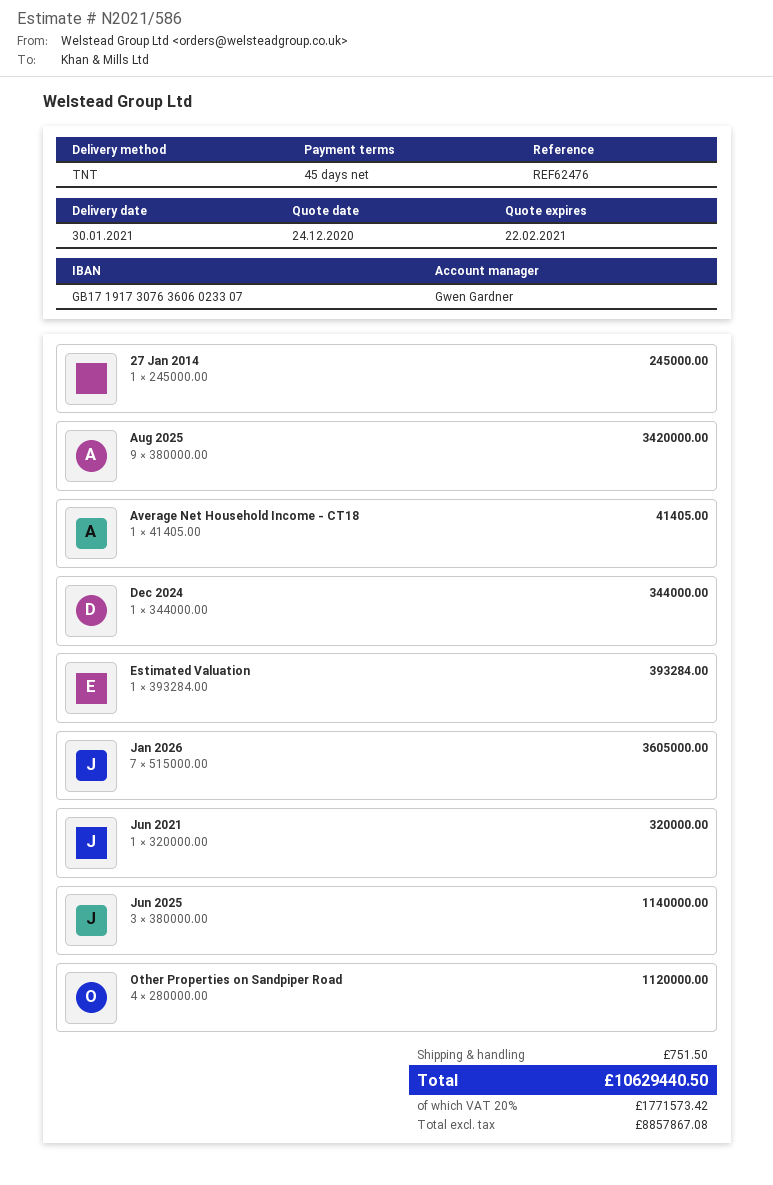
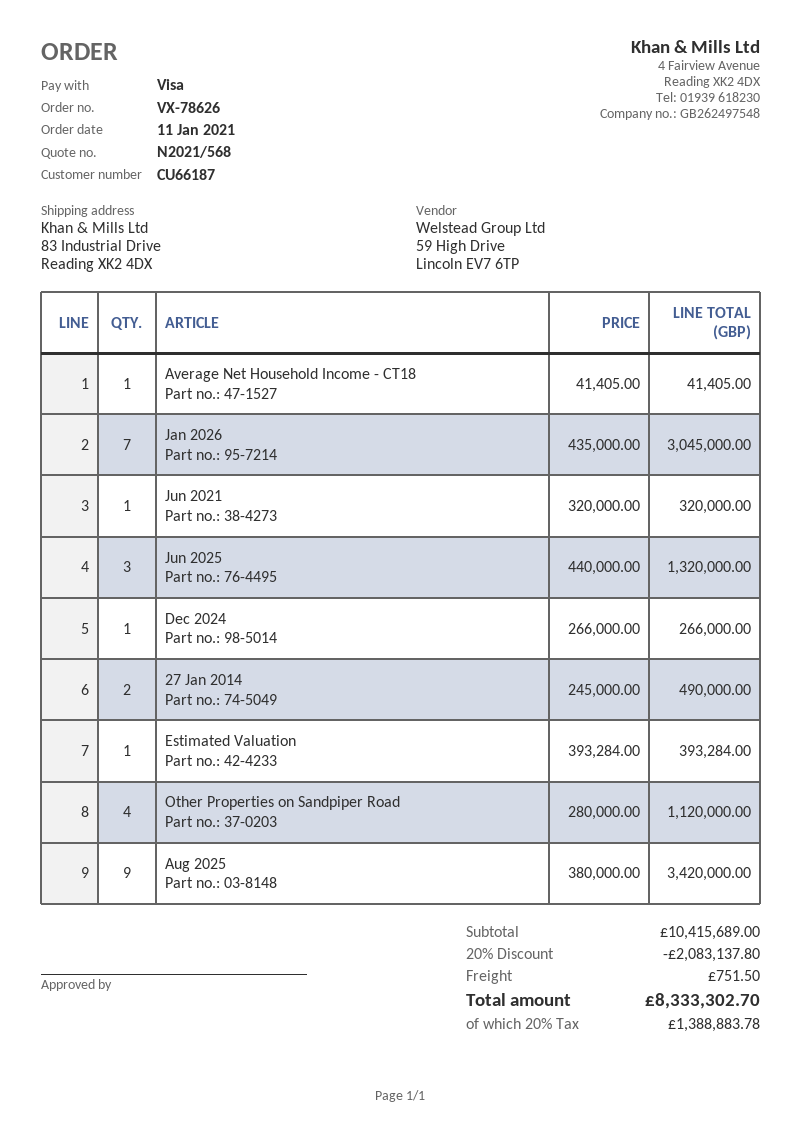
quote number: N2021/586 -> N2021/568
27 Jan 2014: 1 x 245000.00 = 245000.00 -> 2 x 245000.00 = 490000.00
Dec 2024: 1 x 344000.00 = 344000.00 -> 1 x 266000.00 = 266000.00
Jan 2026: 7 x 515000.00 = 3605000.00 -> 7 x 435000.00 = 3045000.00
Jun 2025: 3 x 380000.00 = 1140000.00 -> 3 x 440000.00 = 1320000.00
discount: none -> 20% = 2083137.80
tax: 20% = 1771573.42 -> 20% = 1388883.78
total: 10629440.50 -> 8333302.70

